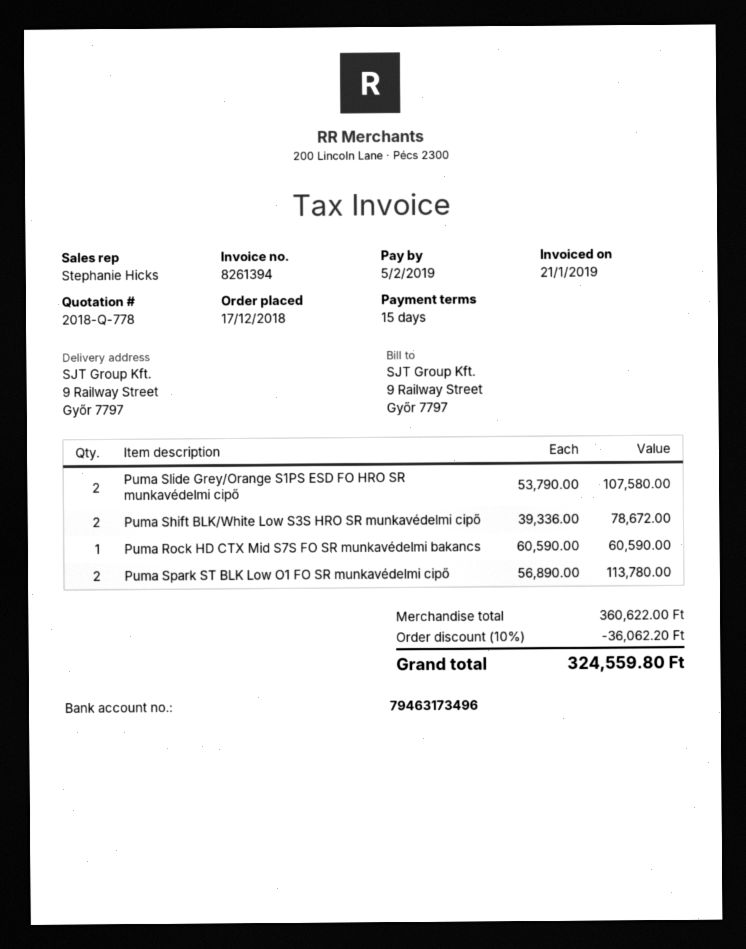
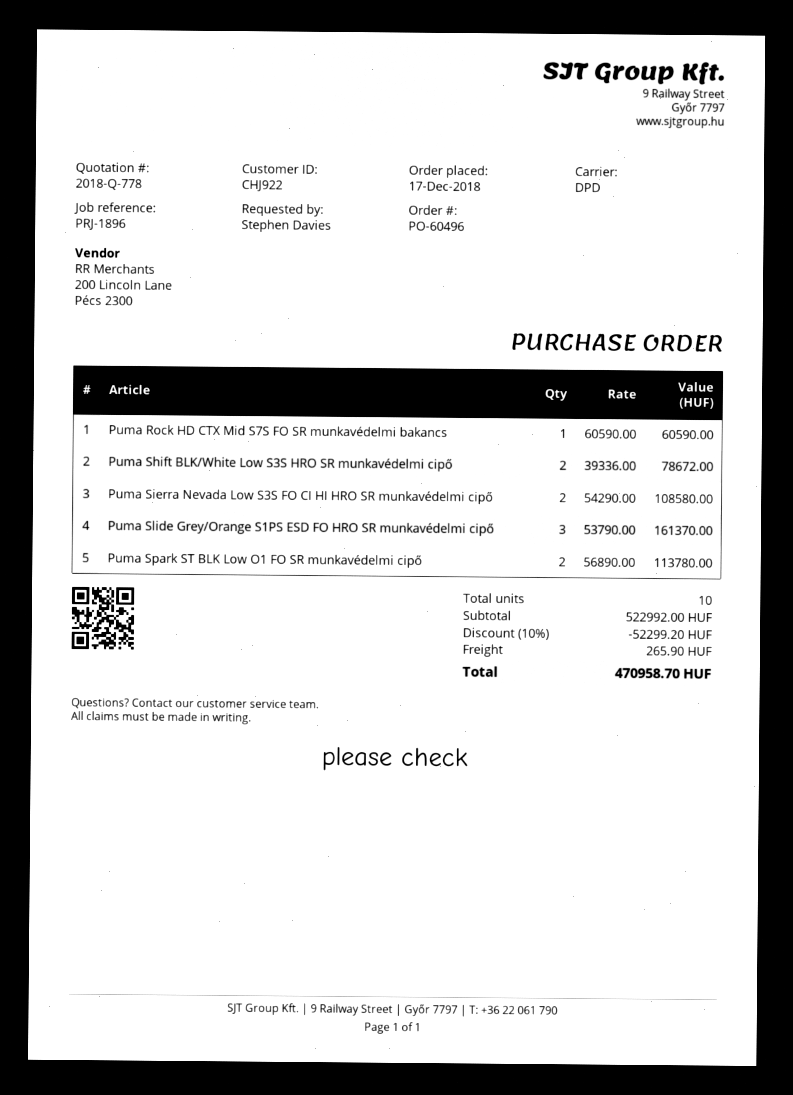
Puma Slide Grey/Orange S1PS ESD FO HRO SR munkavédelmi cipő: 2 x 53790.00 = 107580.00 -> 3 x 53790.00 = 161370.00
Puma Sierra Nevada Low S3S FO CI HI HRO SR munkavédelmi cipő: none -> 2 x 54290.00 = 108580.00
subtotal: 360622.00 -> 522992.00
discount: 10% = 36062.20 -> 10% = 52299.20
shipping: none -> 265.90
total: 324559.80 -> 470958.70

